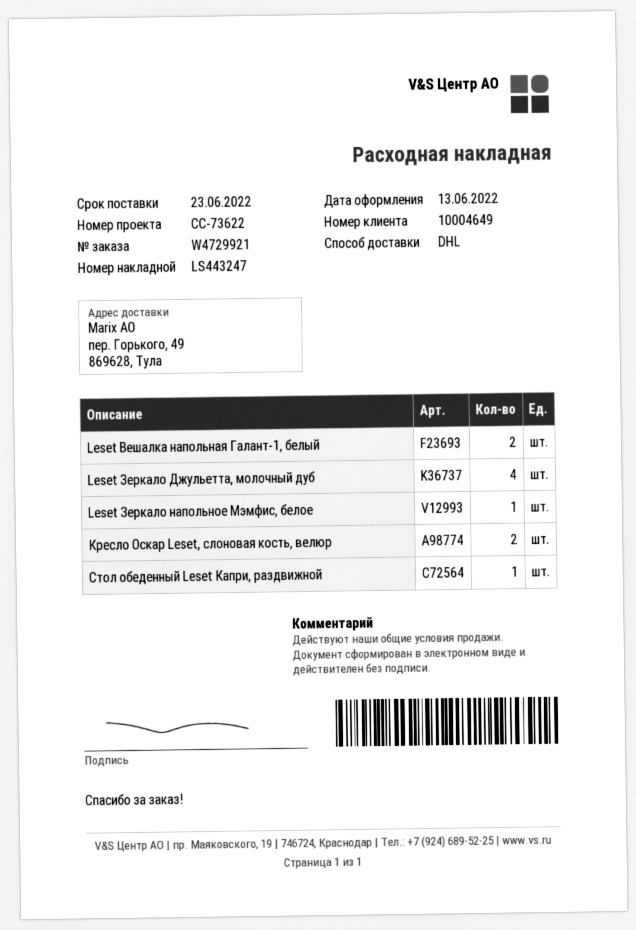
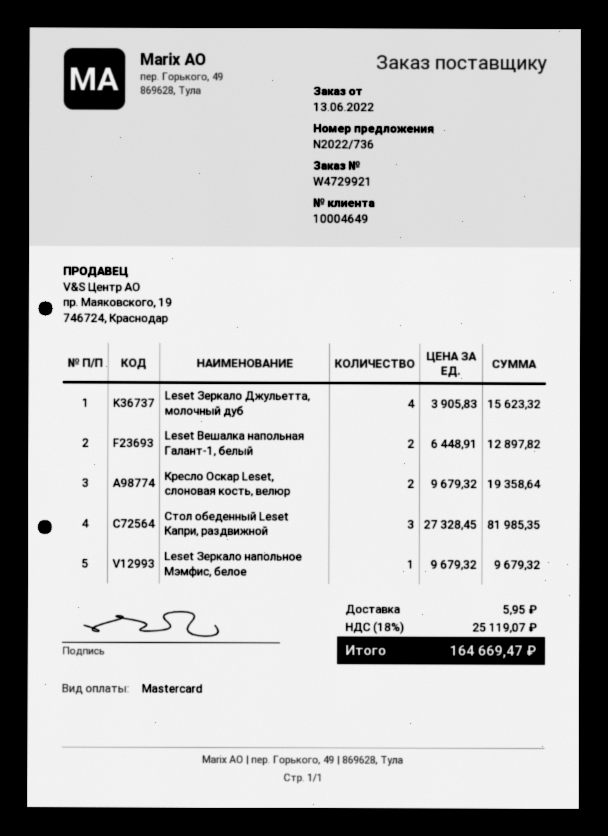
Стол обеденный Leset Капри, раздвижной: 1 -> 3

